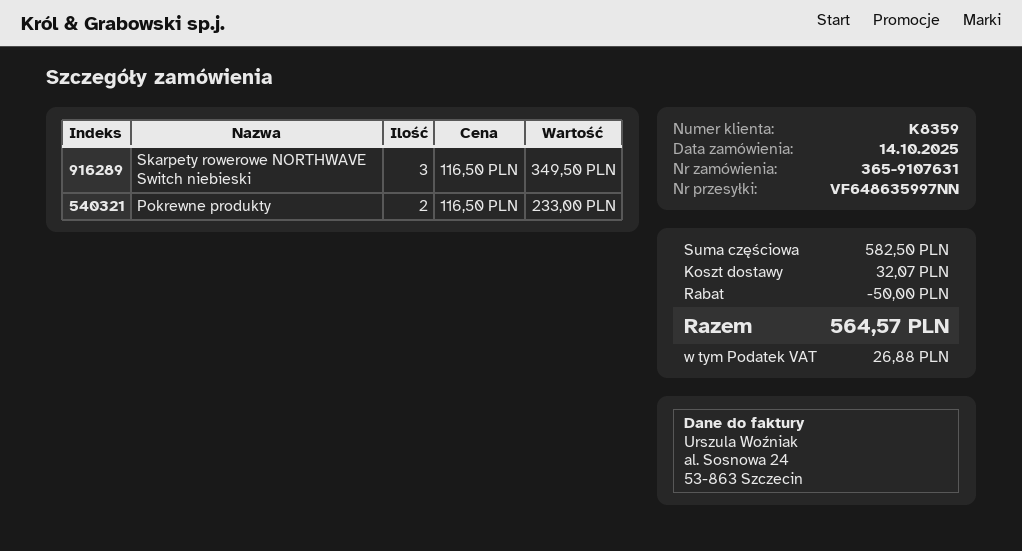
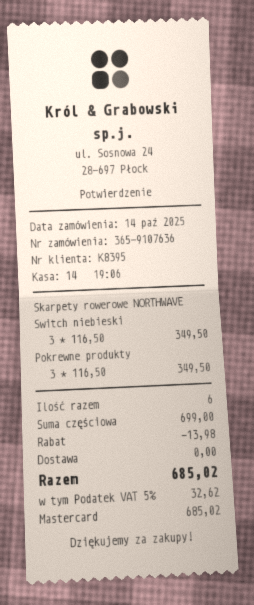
order number: 365-9107631 -> 365-9107636
customer number: K8359 -> K8395
Pokrewne produkty: 2 x 116.50 = 233.00 -> 3 x 116.50 = 349.50
subtotal: 582.50 -> 699.00
discount: 50.00 -> 13.98
shipping: 32.07 -> 0.00
tax: 26.88 -> 32.62
total: 564.57 -> 685.02

